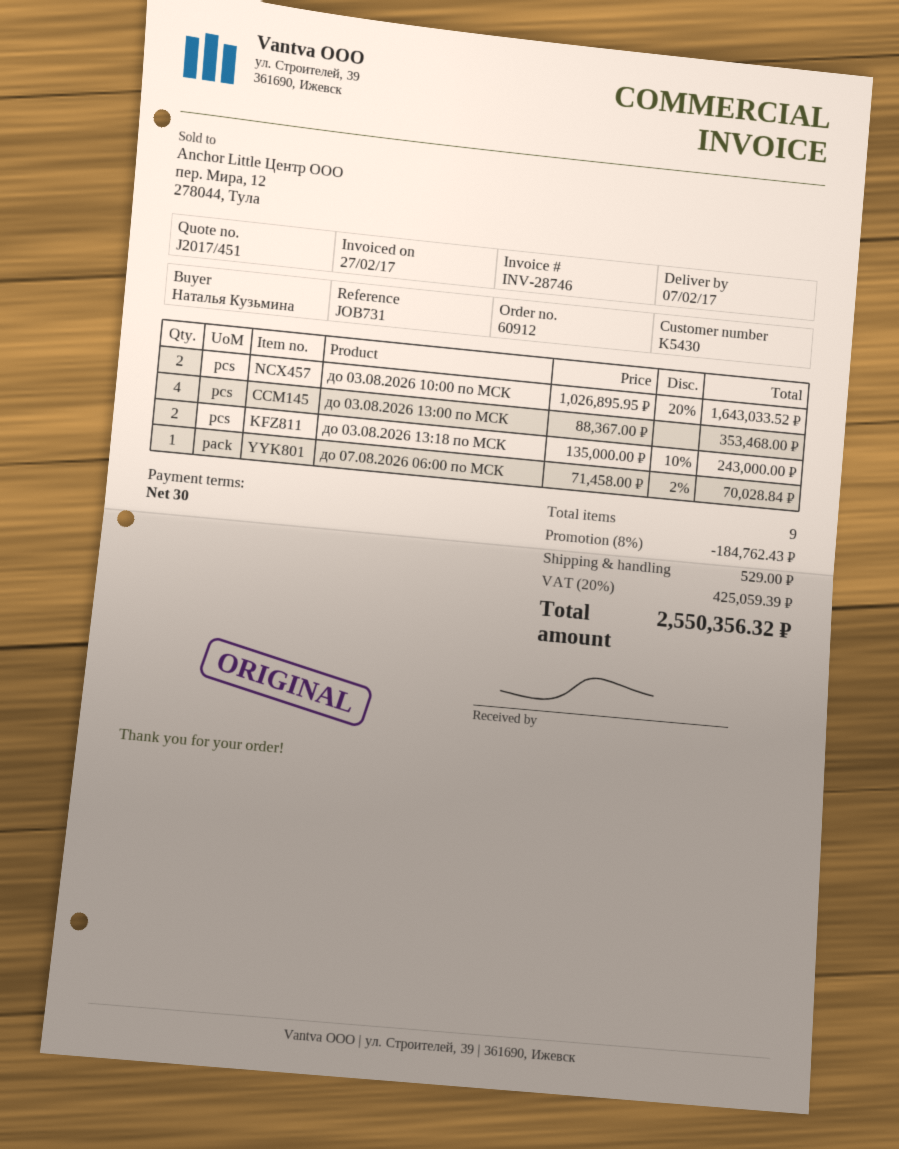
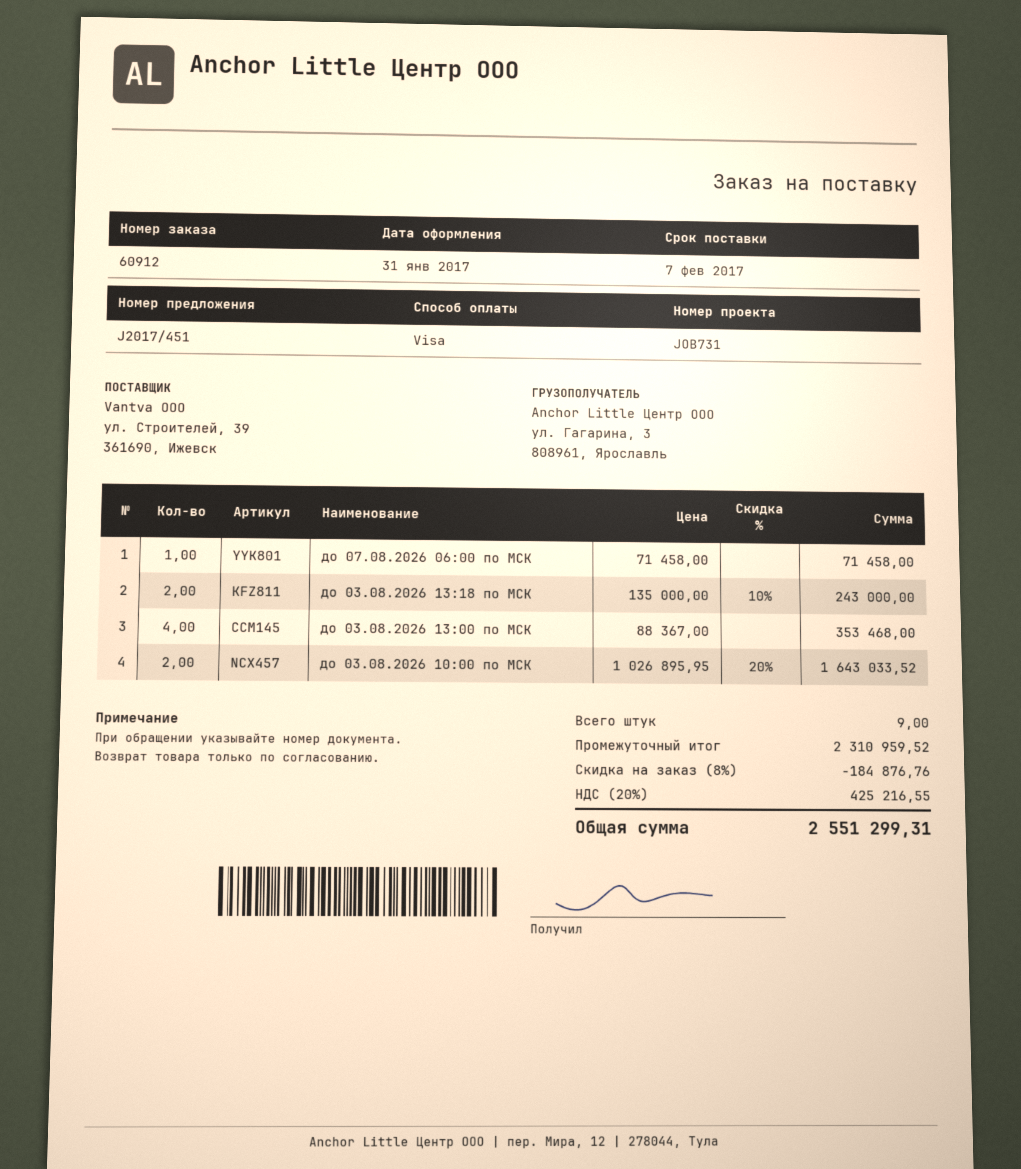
до 07.08.2026 06:00 по МСК: 1 x 71458.00 - 2% = 70028.84 -> 1 x 71458.00 = 71458.00
discount: 8% = 184762.43 -> 8% = 184876.76
shipping: 529.00 -> none
tax: 20% = 425059.39 -> 20% = 425216.55
total: 2550356.32 -> 2551299.31

